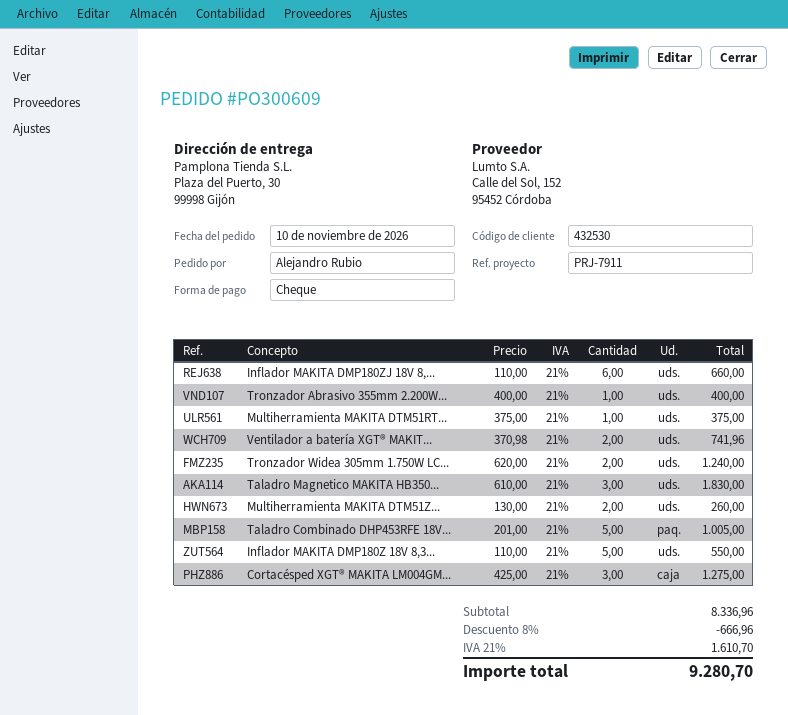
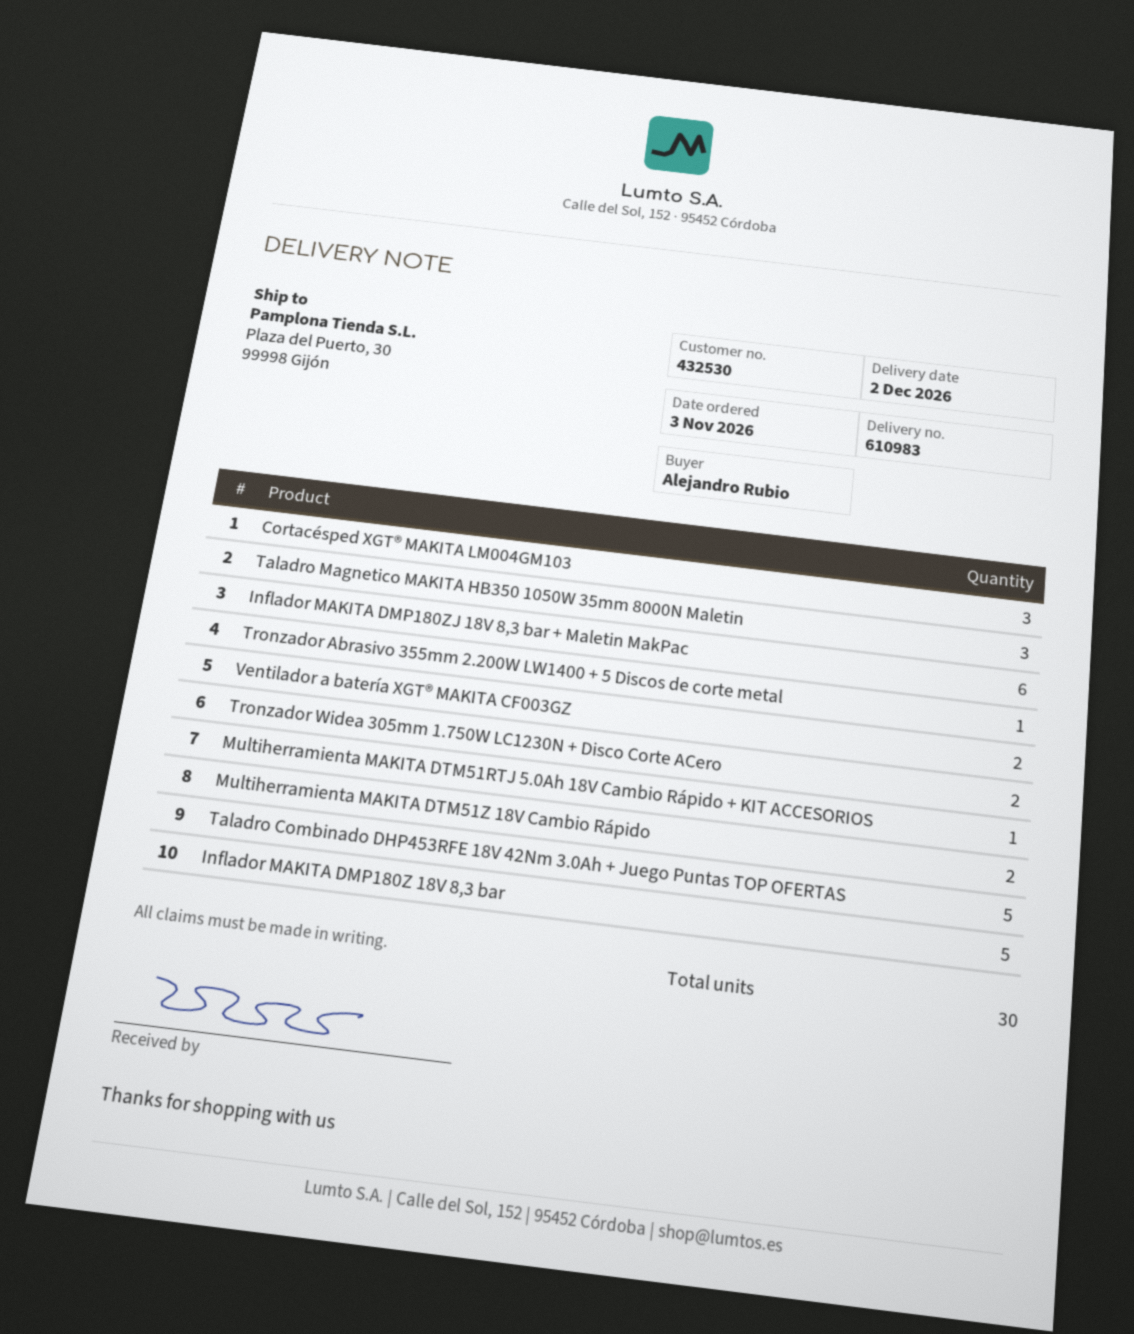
order date: 2026-11-10 -> 2026-11-03

